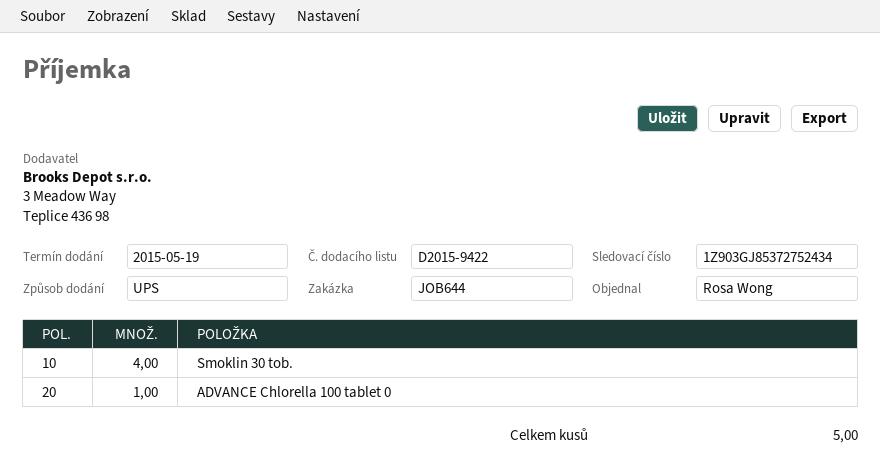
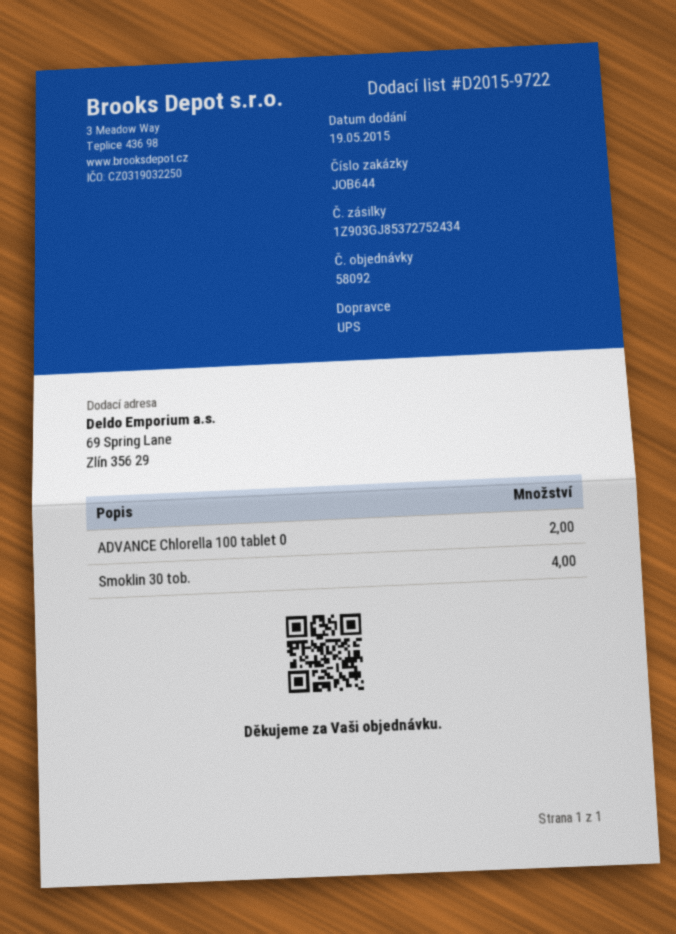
delivery note number: D2015-9422 -> D2015-9722
ADVANCE Chlorella 100 tablet 0: 1 -> 2

